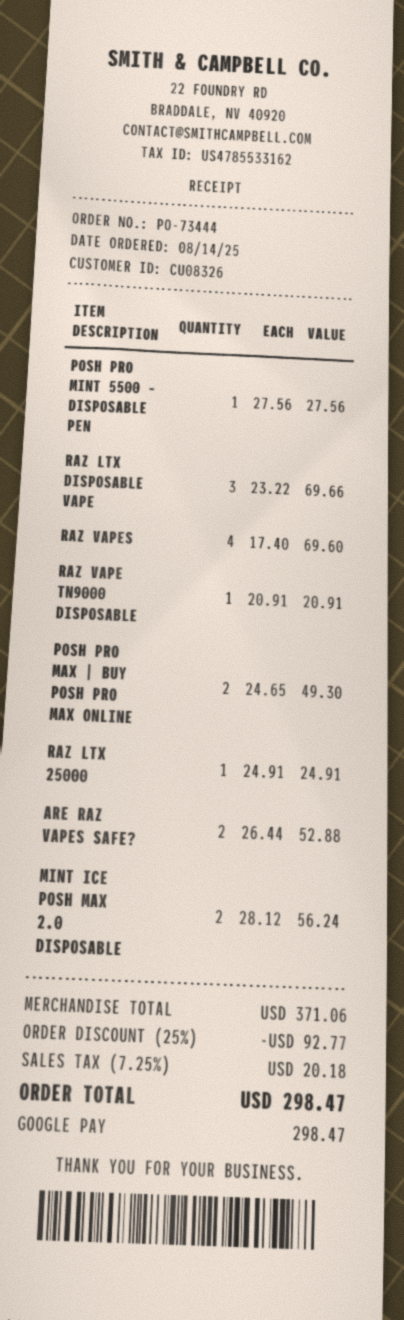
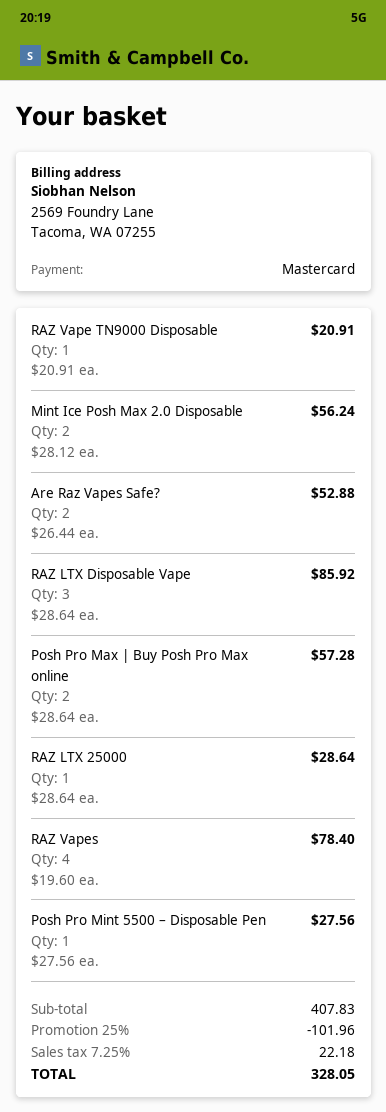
payment method: Google Pay -> Mastercard
RAZ LTX DISPOSABLE VAPE: 3 x 23.22 = 69.66 -> 3 x 28.64 = 85.92
RAZ VAPES: 4 x 17.40 = 69.60 -> 4 x 19.60 = 78.40
POSH PRO MAX | BUY POSH PRO MAX ONLINE: 2 x 24.65 = 49.30 -> 2 x 28.64 = 57.28
RAZ LTX 25000: 1 x 24.91 = 24.91 -> 1 x 28.64 = 28.64
subtotal: 371.06 -> 407.83
discount: 25% = 92.77 -> 25% = 101.96
tax: 7.25% = 20.18 -> 7.25% = 22.18
total: 298.47 -> 328.05

